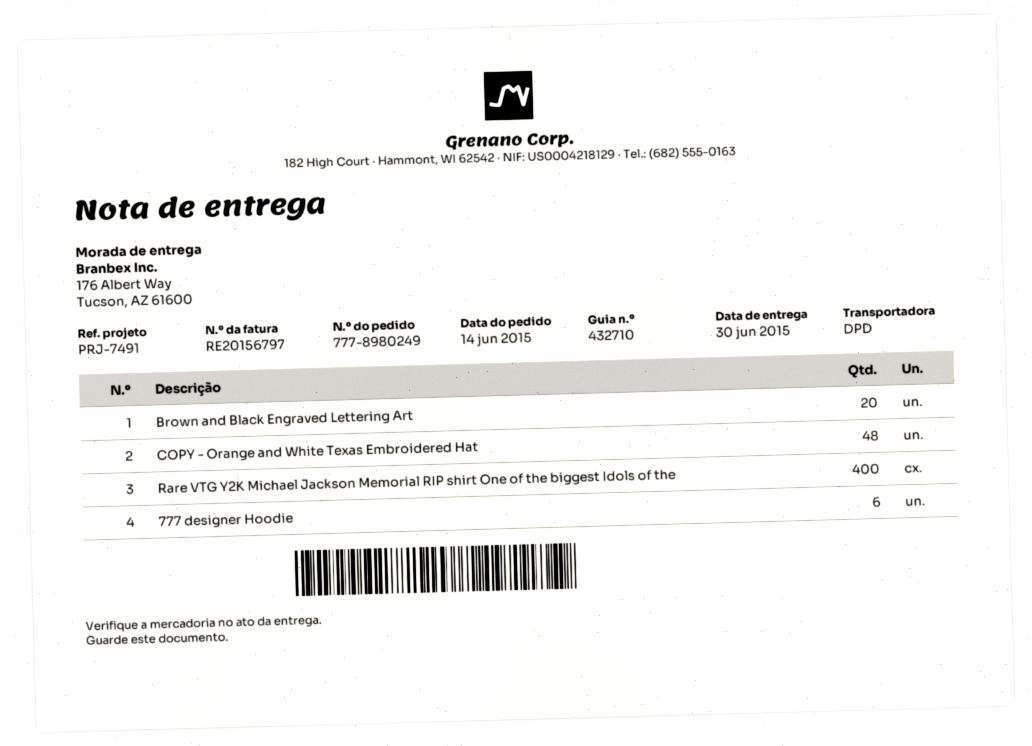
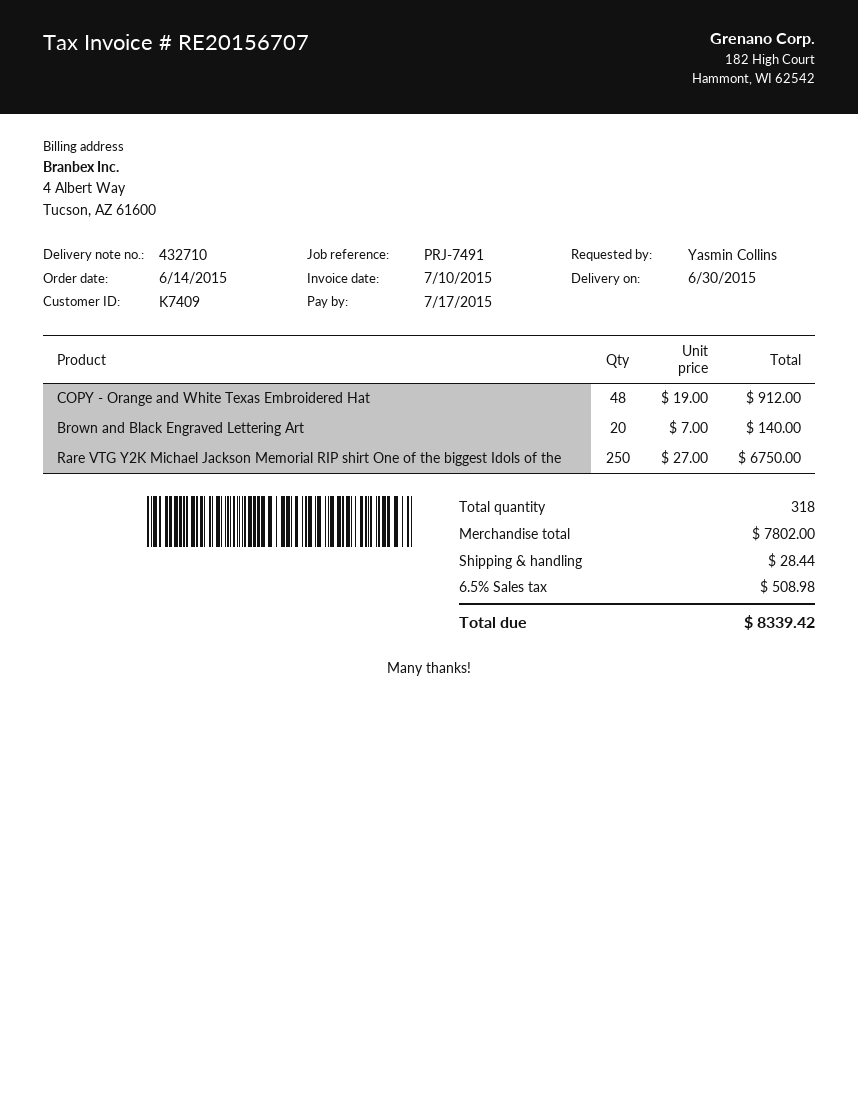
invoice number: RE20156797 -> RE20156707
Rare VTG Y2K Michael Jackson Memorial RIP shirt One of the biggest Idols of the: 400 -> 250
777 designer Hoodie: 6 -> none

